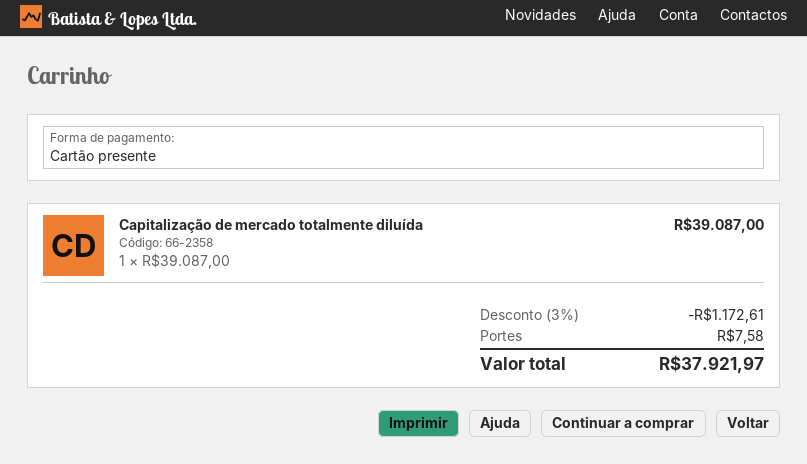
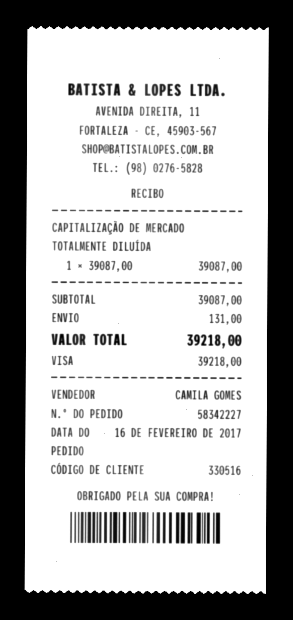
payment method: gift card -> Visa
discount: 3% = 1172.61 -> none
shipping: 7.58 -> 131.00
total: 37921.97 -> 39218.00

